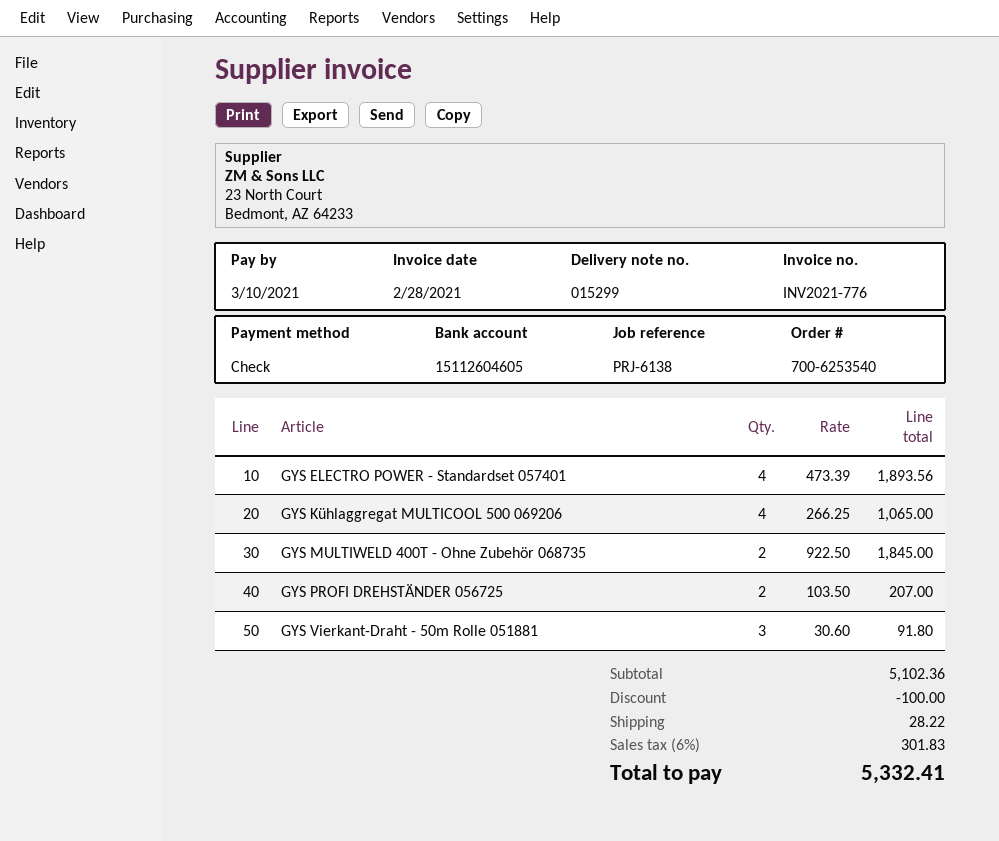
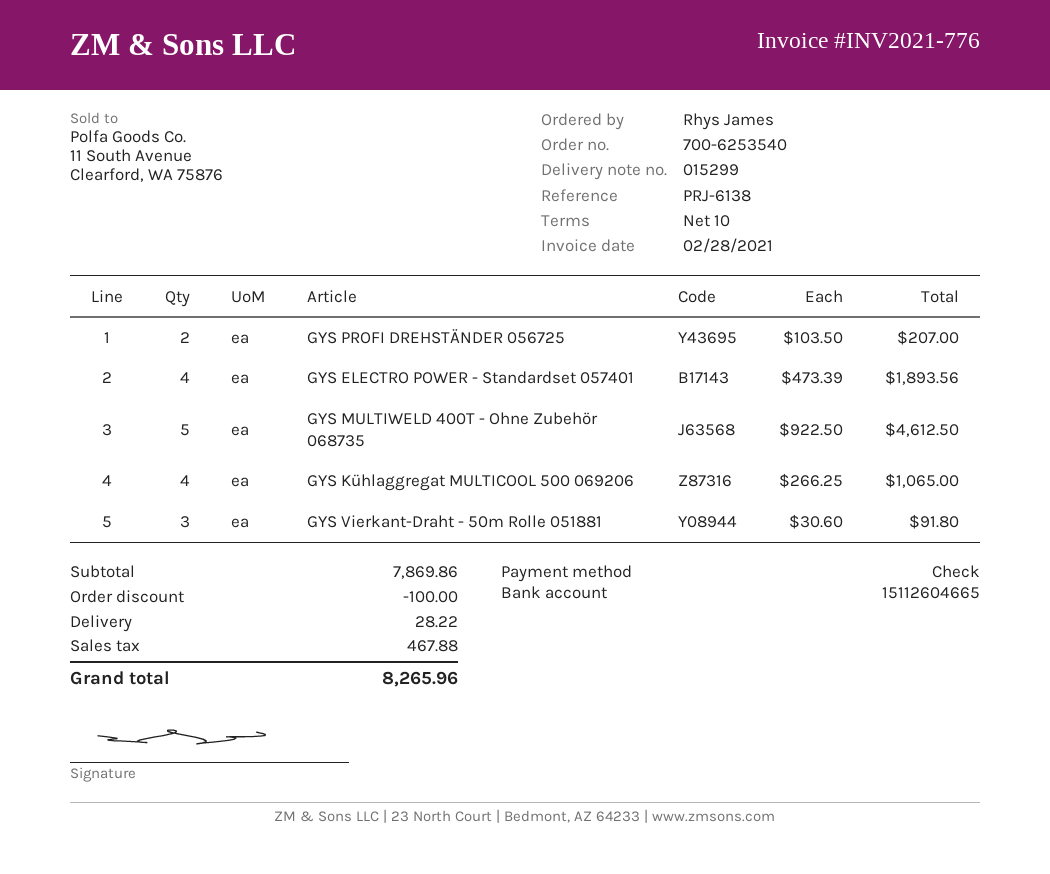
bank account: 15112604605 -> 15112604665
GYS MULTIWELD 400T - Ohne Zubehör 068735: 2 x 922.50 = 1845.00 -> 5 x 922.50 = 4612.50
subtotal: 5102.36 -> 7869.86
tax: 301.83 -> 467.88
total: 5332.41 -> 8265.96

